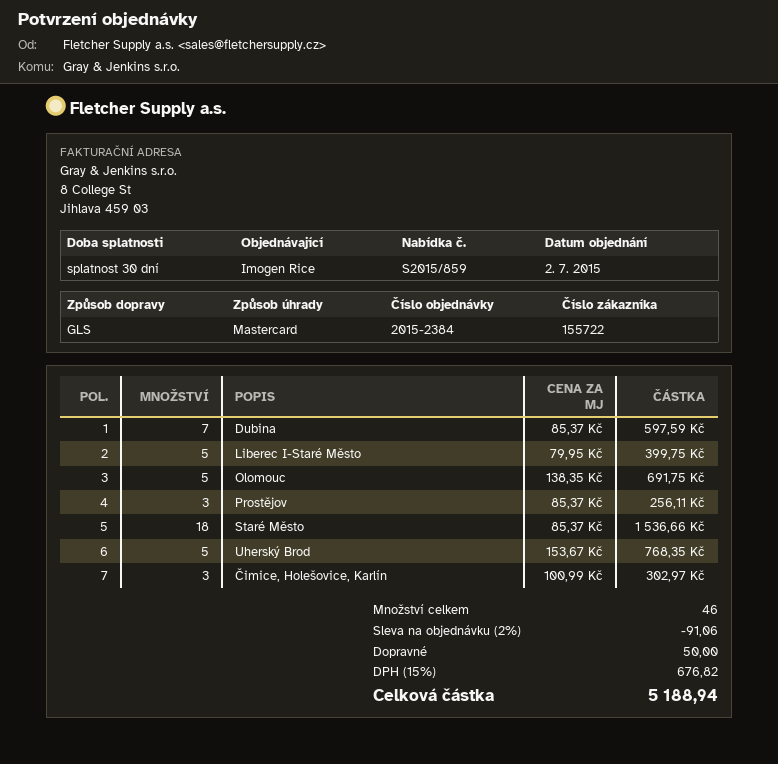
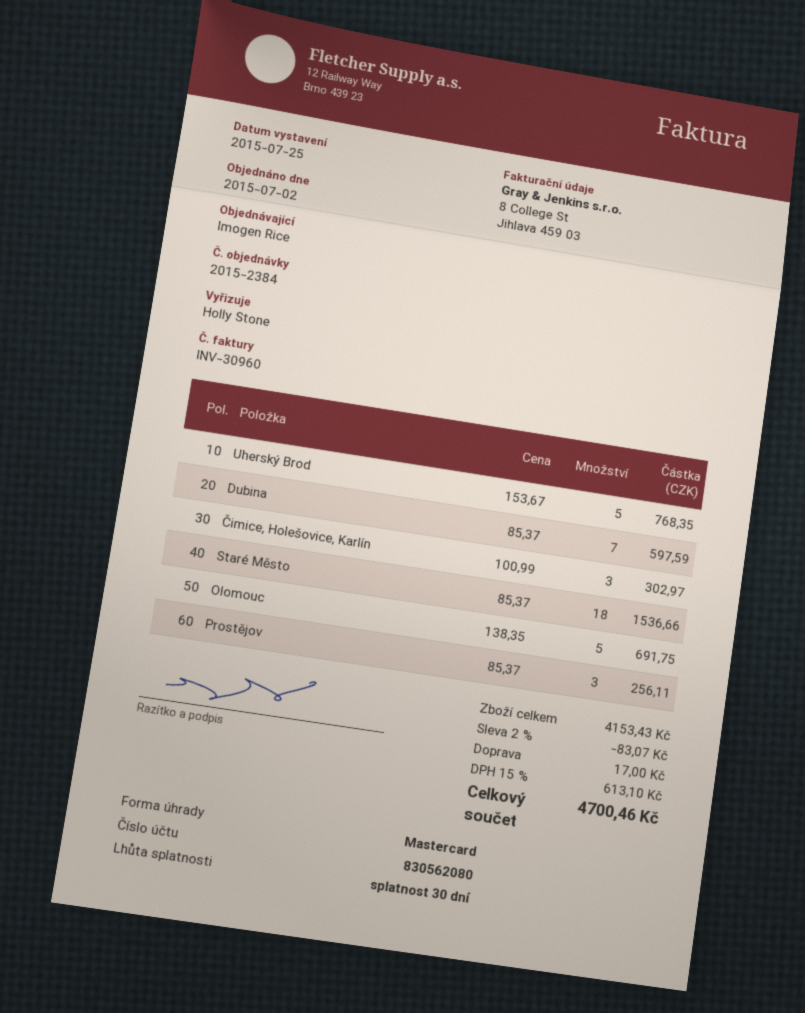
Liberec I-Staré Město: 5 x 79.95 = 399.75 -> none
discount: 2% = 91.06 -> 2% = 83.07
shipping: 50.00 -> 17.00
tax: 15% = 676.82 -> 15% = 613.10
total: 5188.94 -> 4700.46

